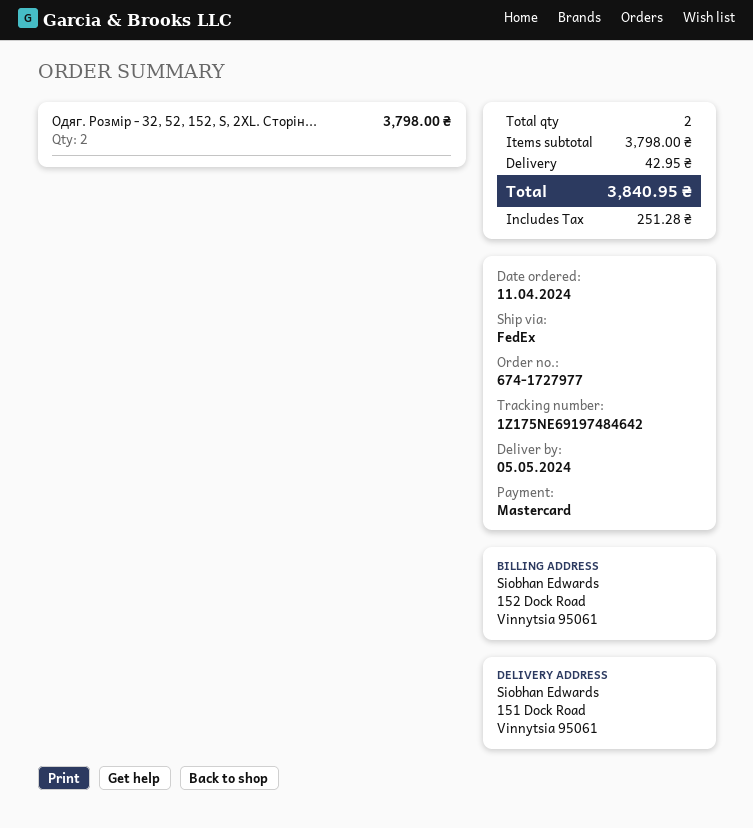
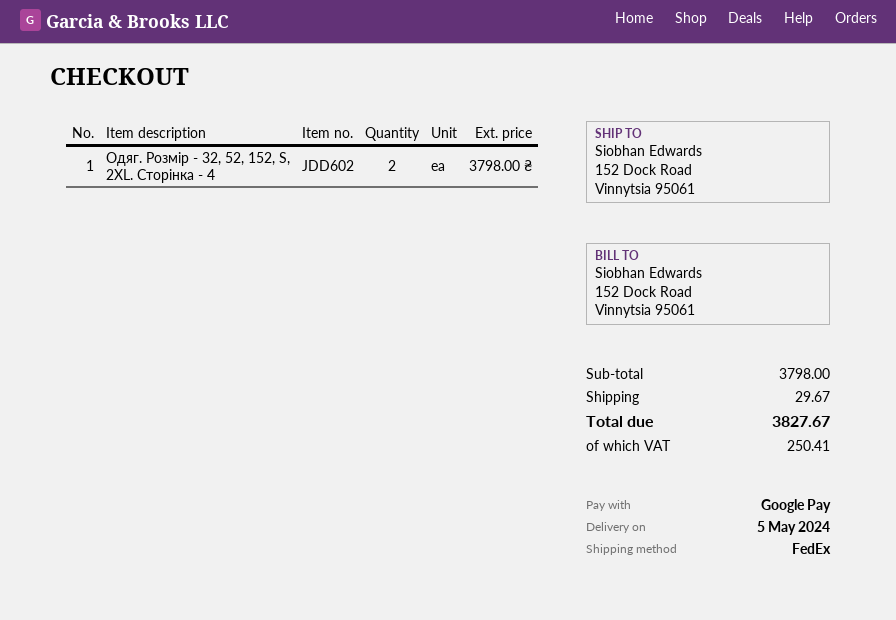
payment method: Mastercard -> Google Pay
ship to: 151 Dock Road, Vinnytsia 95061 -> 152 Dock Road, Vinnytsia 95061
shipping: 42.95 -> 29.67
tax: 251.28 -> 250.41
total: 3840.95 -> 3827.67

